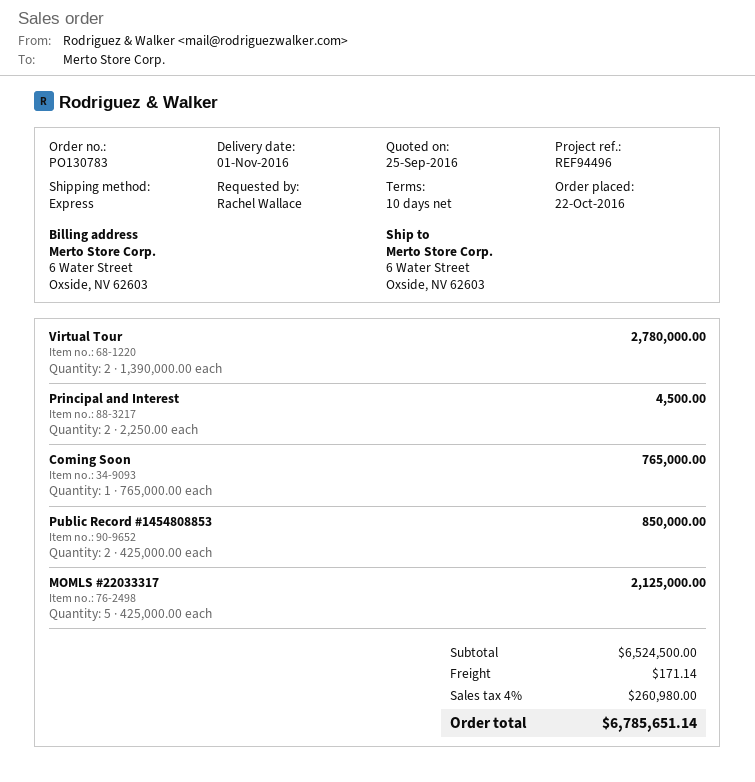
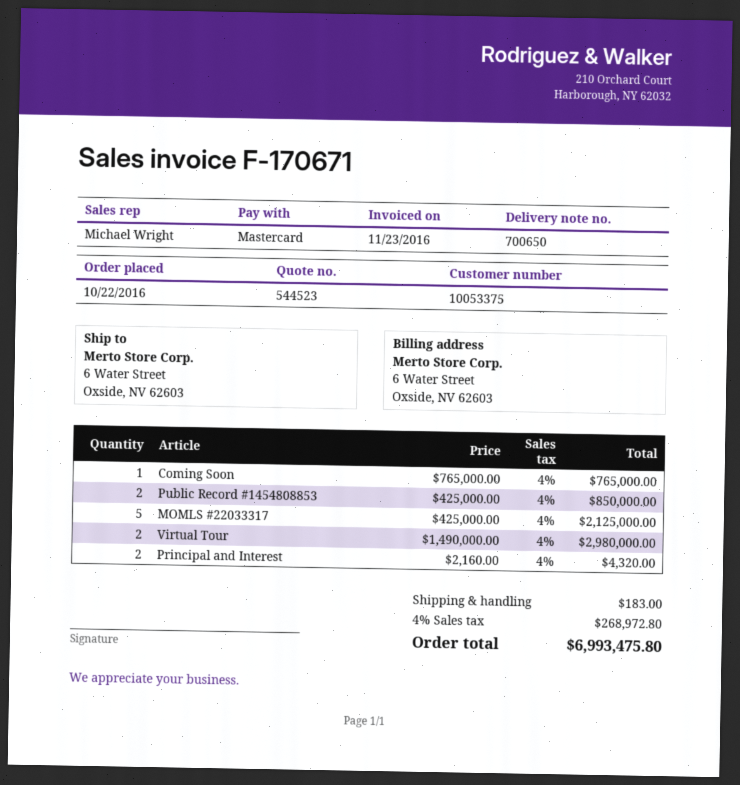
Virtual Tour: 2 x 1390000.00 = 2780000.00 -> 2 x 1490000.00 = 2980000.00
Principal and Interest: 2 x 2250.00 = 4500.00 -> 2 x 2160.00 = 4320.00
shipping: 171.14 -> 183.00
tax: 4% = 260980.00 -> 4% = 268972.80
total: 6785651.14 -> 6993475.80

